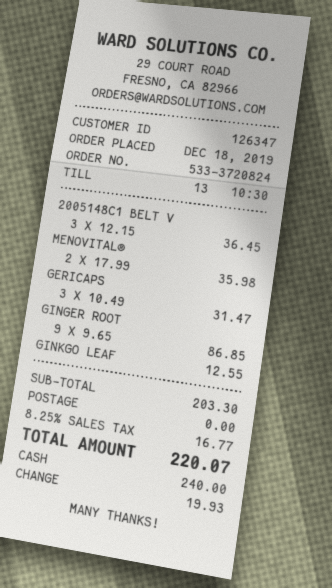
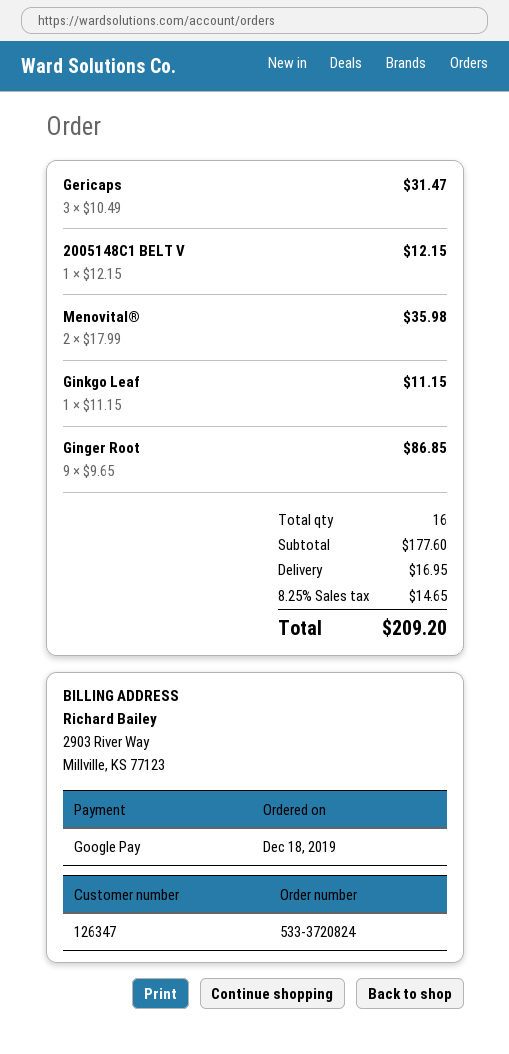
payment method: cash -> Google Pay
2005148C1 BELT V: 3 x 12.15 = 36.45 -> 1 x 12.15 = 12.15
GINKGO LEAF: 1 x 12.55 = 12.55 -> 1 x 11.15 = 11.15
subtotal: 203.30 -> 177.60
shipping: 0.00 -> 16.95
tax: 8.25% = 16.77 -> 8.25% = 14.65
total: 220.07 -> 209.20

